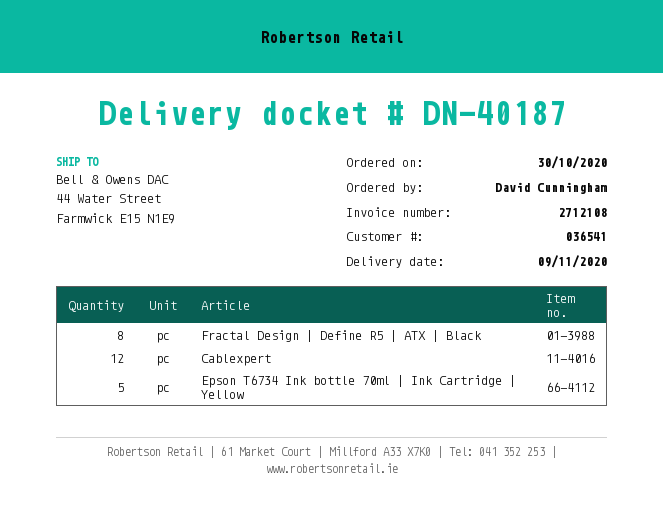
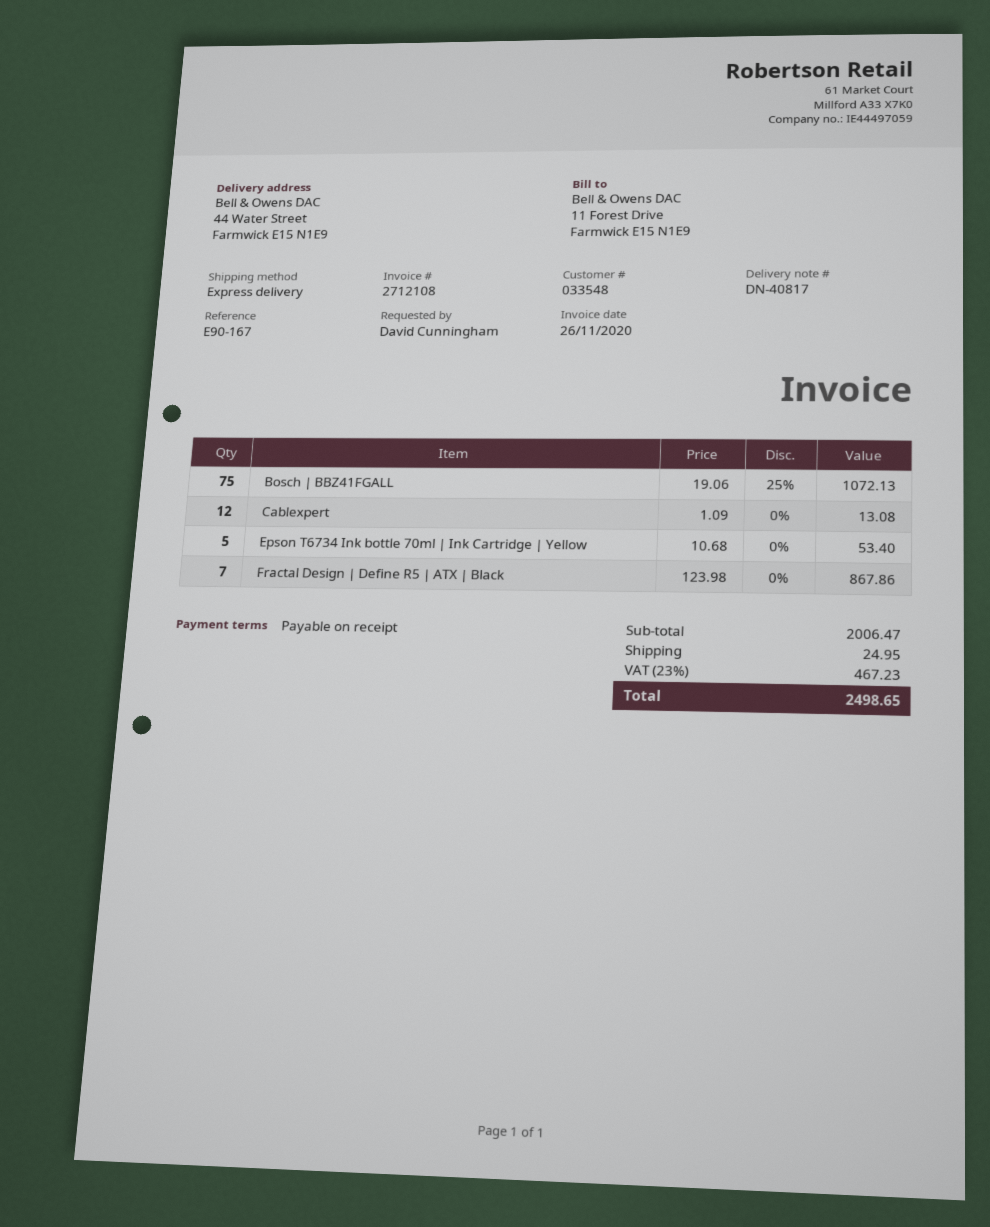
delivery note number: DN-40187 -> DN-40817
customer number: 036541 -> 033548
Fractal Design | Define R5 | ATX | Black: 8 -> 7
Bosch | BBZ41FGALL: none -> 75

